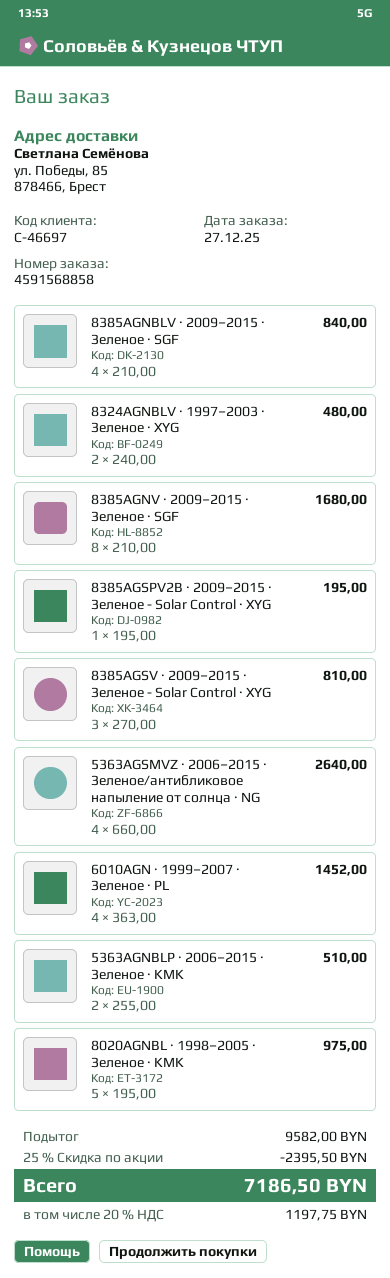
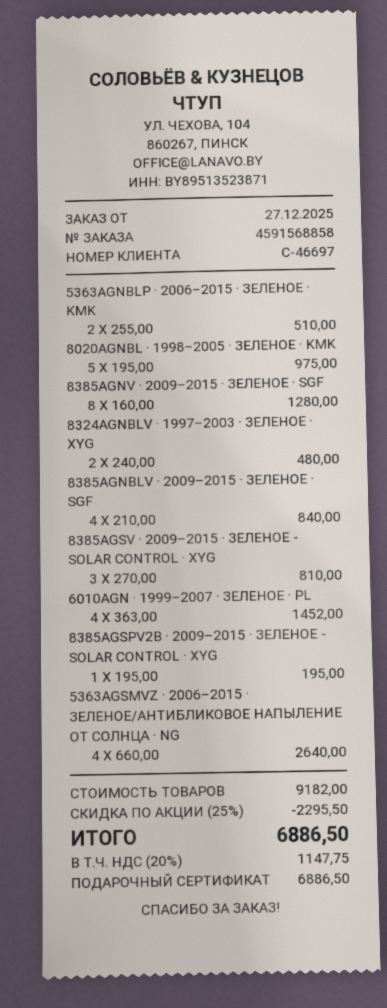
8385AGNV · 2009–2015 · Зеленое · SGF: 8 x 210.00 = 1680.00 -> 8 x 160.00 = 1280.00
subtotal: 9582.00 -> 9182.00
discount: 25% = 2395.50 -> 25% = 2295.50
tax: 20% = 1197.75 -> 20% = 1147.75
total: 7186.50 -> 6886.50

